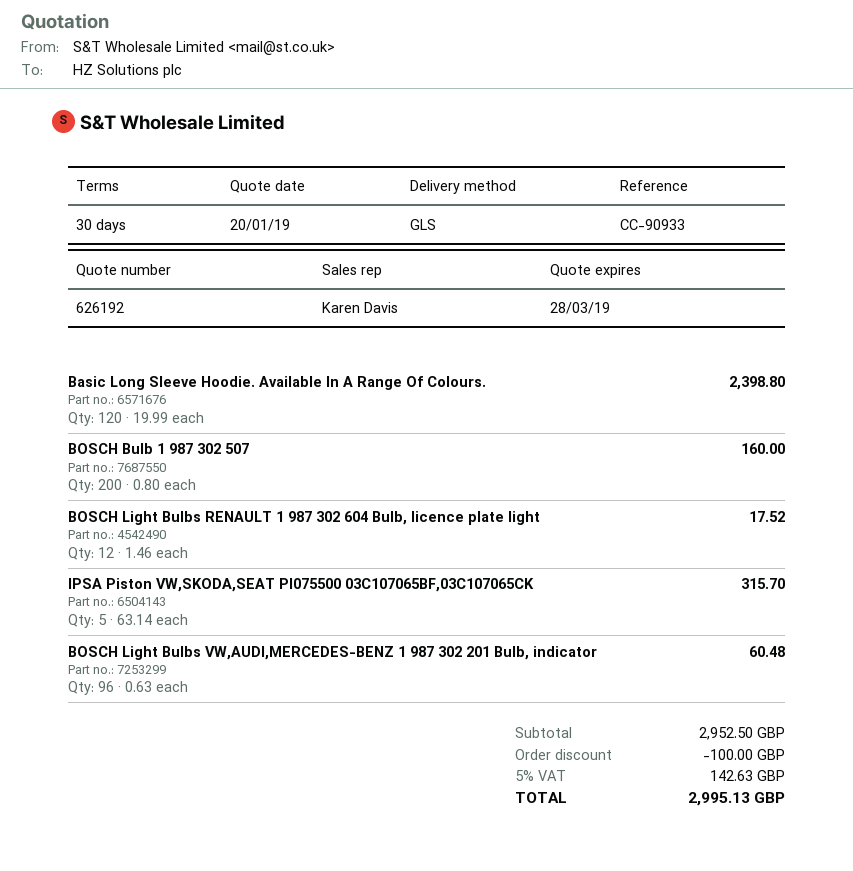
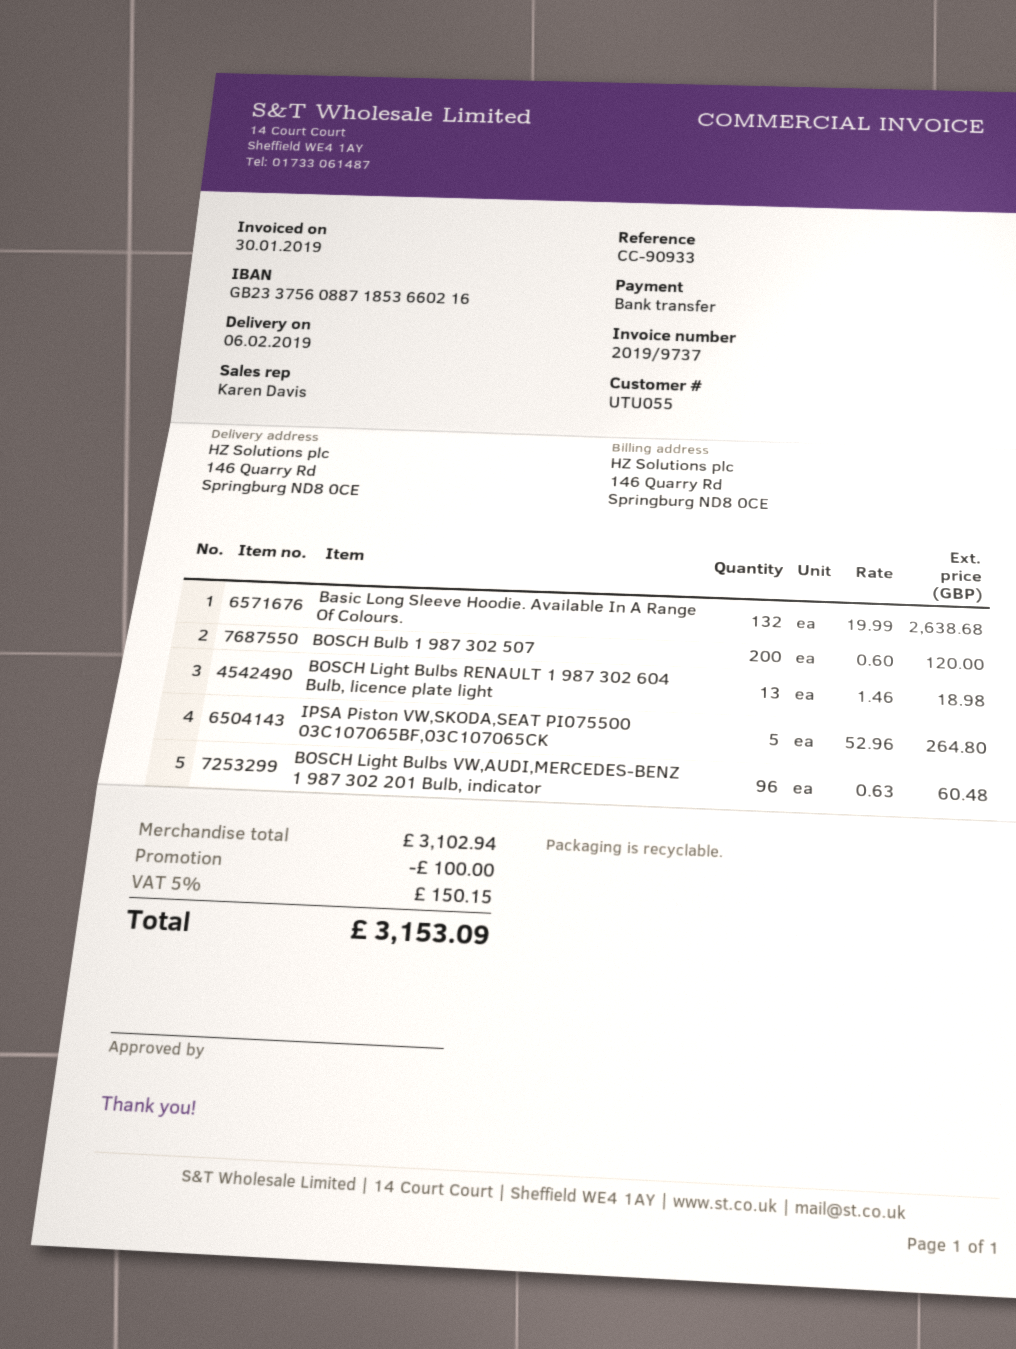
Basic Long Sleeve Hoodie. Available In A Range Of Colours.: 120 x 19.99 = 2398.80 -> 132 x 19.99 = 2638.68
BOSCH Bulb 1 987 302 507: 200 x 0.80 = 160.00 -> 200 x 0.60 = 120.00
BOSCH Light Bulbs RENAULT 1 987 302 604 Bulb, licence plate light: 12 x 1.46 = 17.52 -> 13 x 1.46 = 18.98
IPSA Piston VW,SKODA,SEAT PI075500 03C107065BF,03C107065CK: 5 x 63.14 = 315.70 -> 5 x 52.96 = 264.80
subtotal: 2952.50 -> 3102.94
tax: 5% = 142.63 -> 5% = 150.15
total: 2995.13 -> 3153.09

